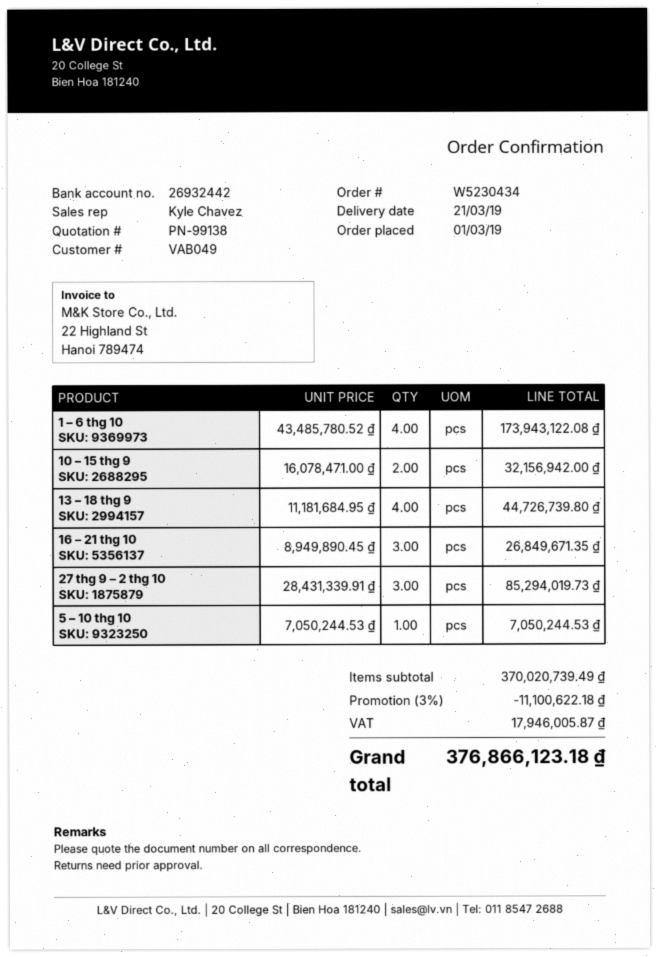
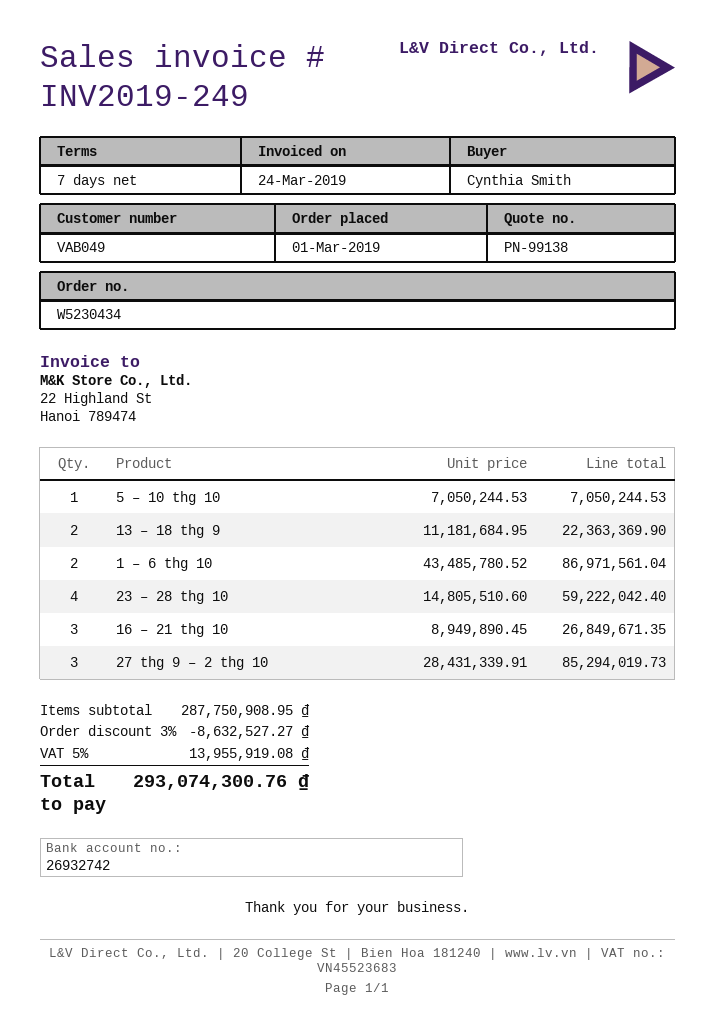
bank account: 26932442 -> 26932742
1 – 6 thg 10: 4 x 43485780.52 = 173943122.08 -> 2 x 43485780.52 = 86971561.04
10 – 15 thg 9: 2 x 16078471.00 = 32156942.00 -> none
13 – 18 thg 9: 4 x 11181684.95 = 44726739.80 -> 2 x 11181684.95 = 22363369.90
23 – 28 thg 10: none -> 4 x 14805510.60 = 59222042.40
subtotal: 370020739.49 -> 287750908.95
discount: 3% = 11100622.18 -> 3% = 8632527.27
tax: 17946005.87 -> 13955919.08
total: 376866123.18 -> 293074300.76

